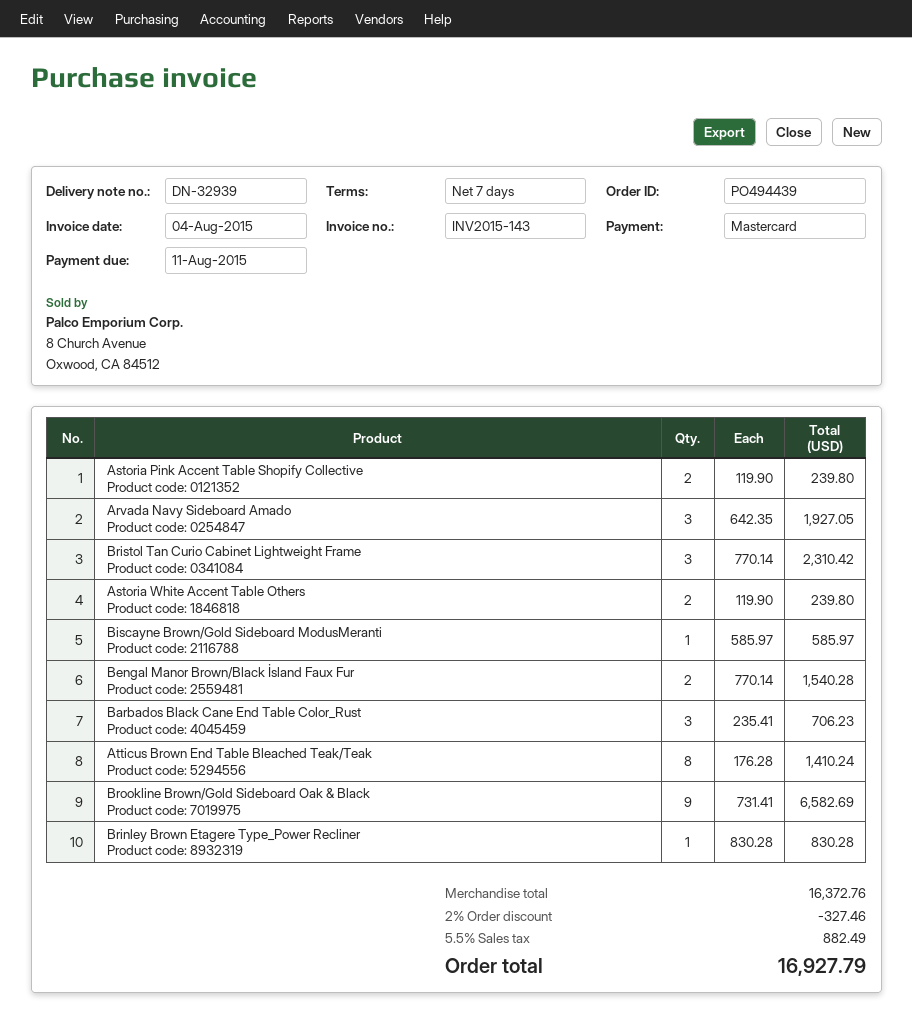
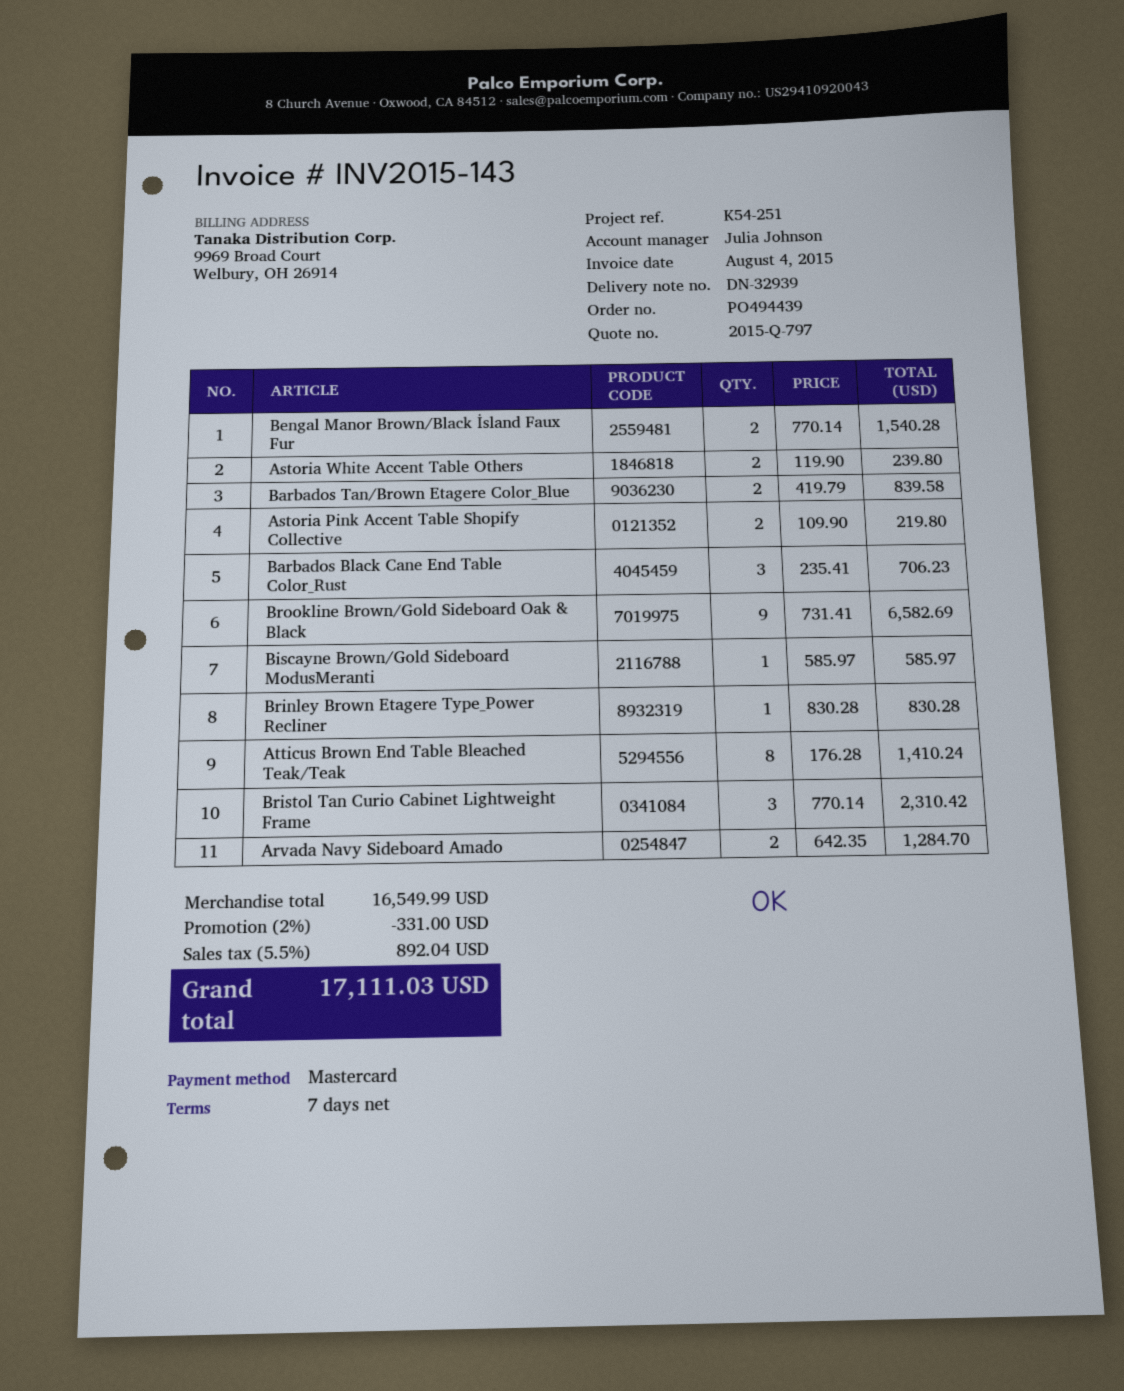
Astoria Pink Accent Table Shopify Collective: 2 x 119.90 = 239.80 -> 2 x 109.90 = 219.80
Arvada Navy Sideboard Amado: 3 x 642.35 = 1927.05 -> 2 x 642.35 = 1284.70
Barbados Tan/Brown Etagere Color_Blue: none -> 2 x 419.79 = 839.58
subtotal: 16372.76 -> 16549.99
discount: 2% = 327.46 -> 2% = 331.00
tax: 5.5% = 882.49 -> 5.5% = 892.04
total: 16927.79 -> 17111.03

